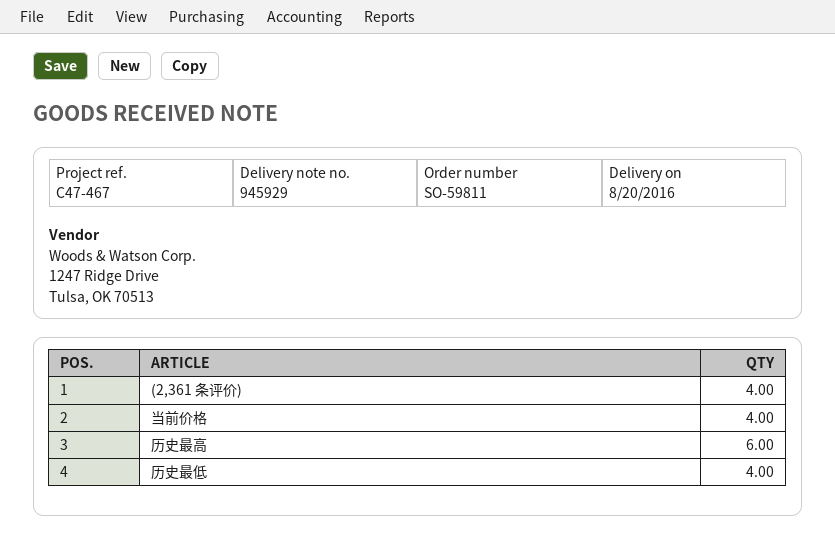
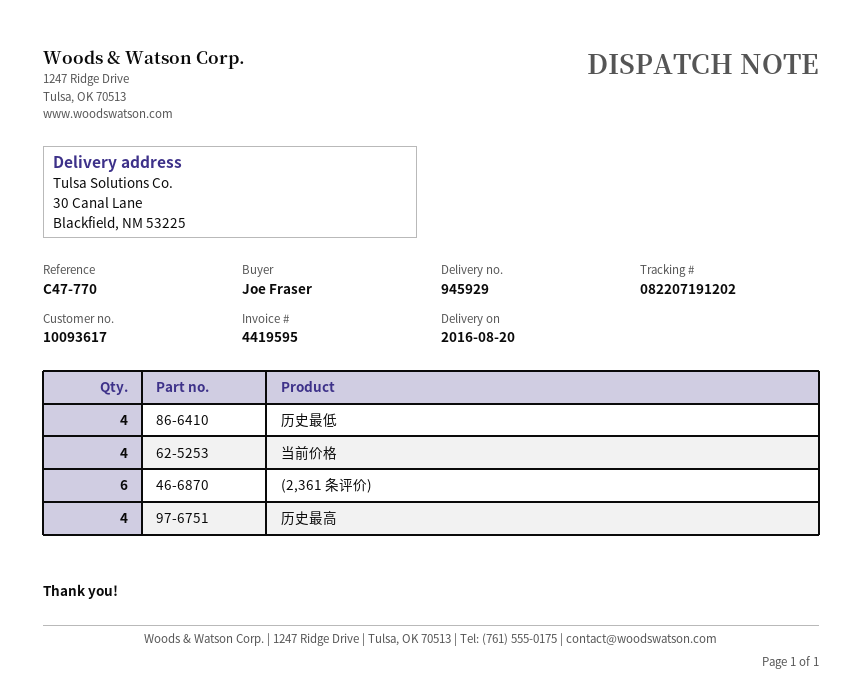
reference: C47-467 -> C47-770
(2,361 条评价): 4 -> 6
历史最高: 6 -> 4

